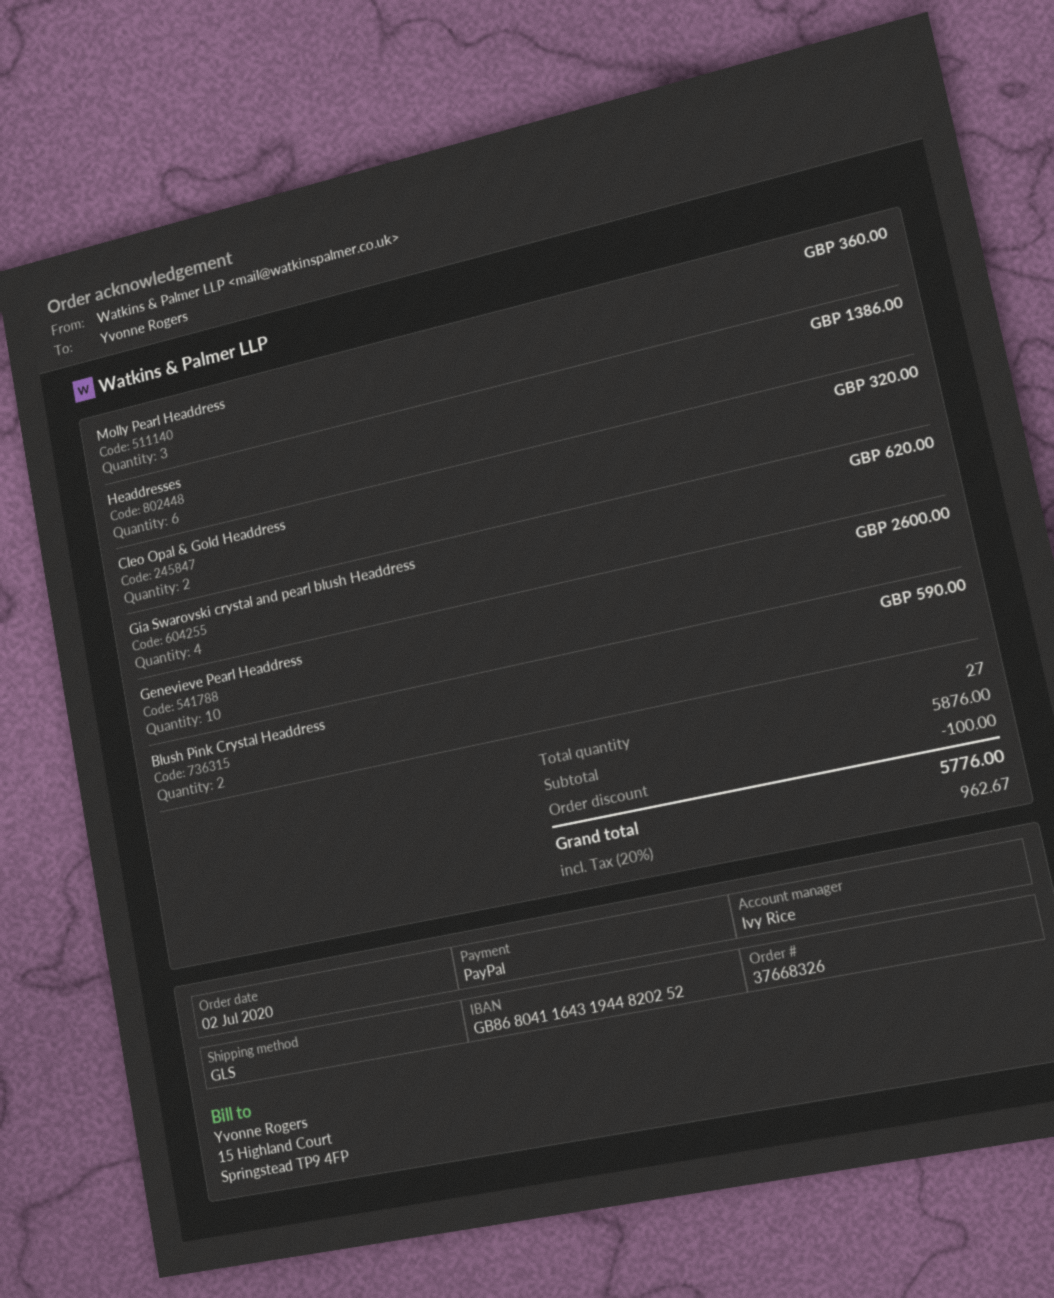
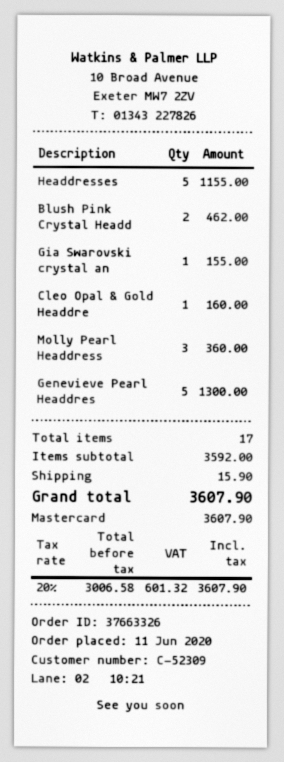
order number: 37668326 -> 37663326
order date: 2020-07-02 -> 2020-06-11
payment method: PayPal -> Mastercard
Headdresses: 6 for 1386.00 -> 5 for 1155.00
Cleo Opal & Gold Headdress: 2 for 320.00 -> 1 for 160.00
Gia Swarovski crystal and pearl blush Headdress: 4 for 620.00 -> 1 for 155.00
Genevieve Pearl Headdress: 10 for 2600.00 -> 5 for 1300.00
Blush Pink Crystal Headdress: 2 for 590.00 -> 2 for 462.00
total quantity: 27 -> 17
subtotal: 5876.00 -> 3592.00
discount: 100.00 -> none
shipping: none -> 15.90
tax: 20% = 962.67 -> 20% = 601.32
total: 5776.00 -> 3607.90

